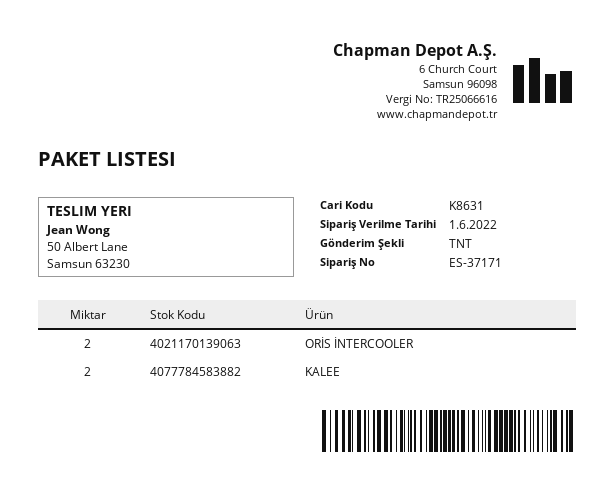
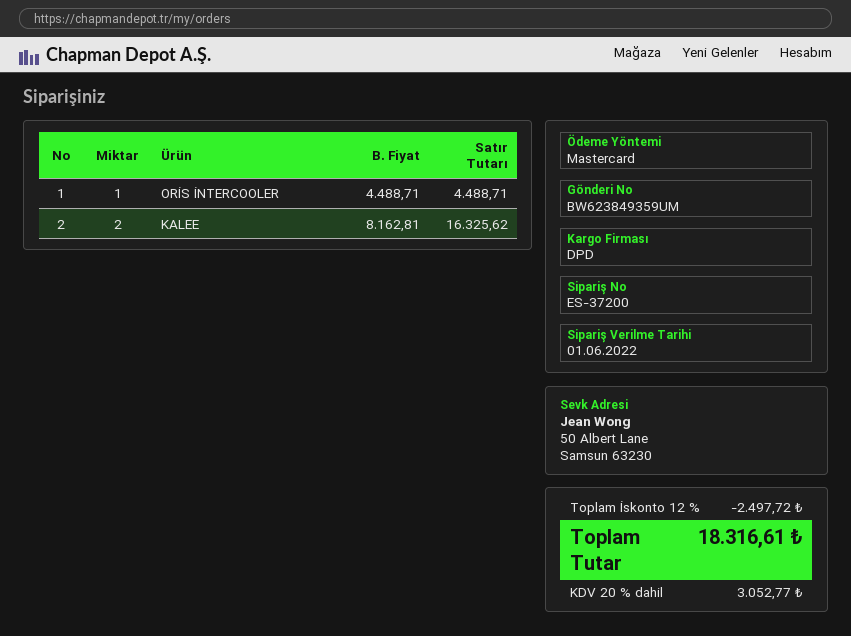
order number: ES-37171 -> ES-37200
shipping method: TNT -> DPD
ORİS İNTERCOOLER: 2 -> 1

